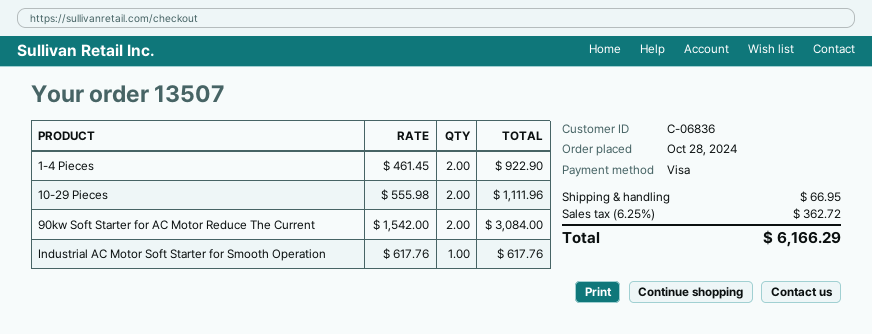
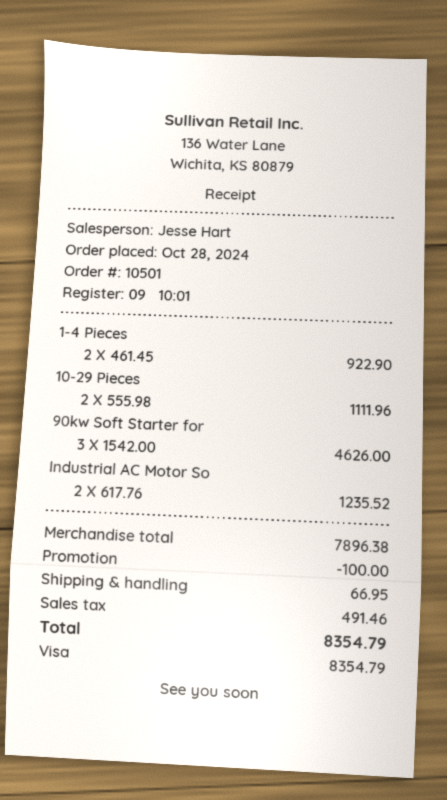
order number: 13507 -> 10501
90kw Soft Starter for AC Motor Reduce The Current: 2 x 1542.00 = 3084.00 -> 3 x 1542.00 = 4626.00
Industrial AC Motor Soft Starter for Smooth Operation: 1 x 617.76 = 617.76 -> 2 x 617.76 = 1235.52
discount: none -> 100.00
tax: 362.72 -> 491.46
total: 6166.29 -> 8354.79

